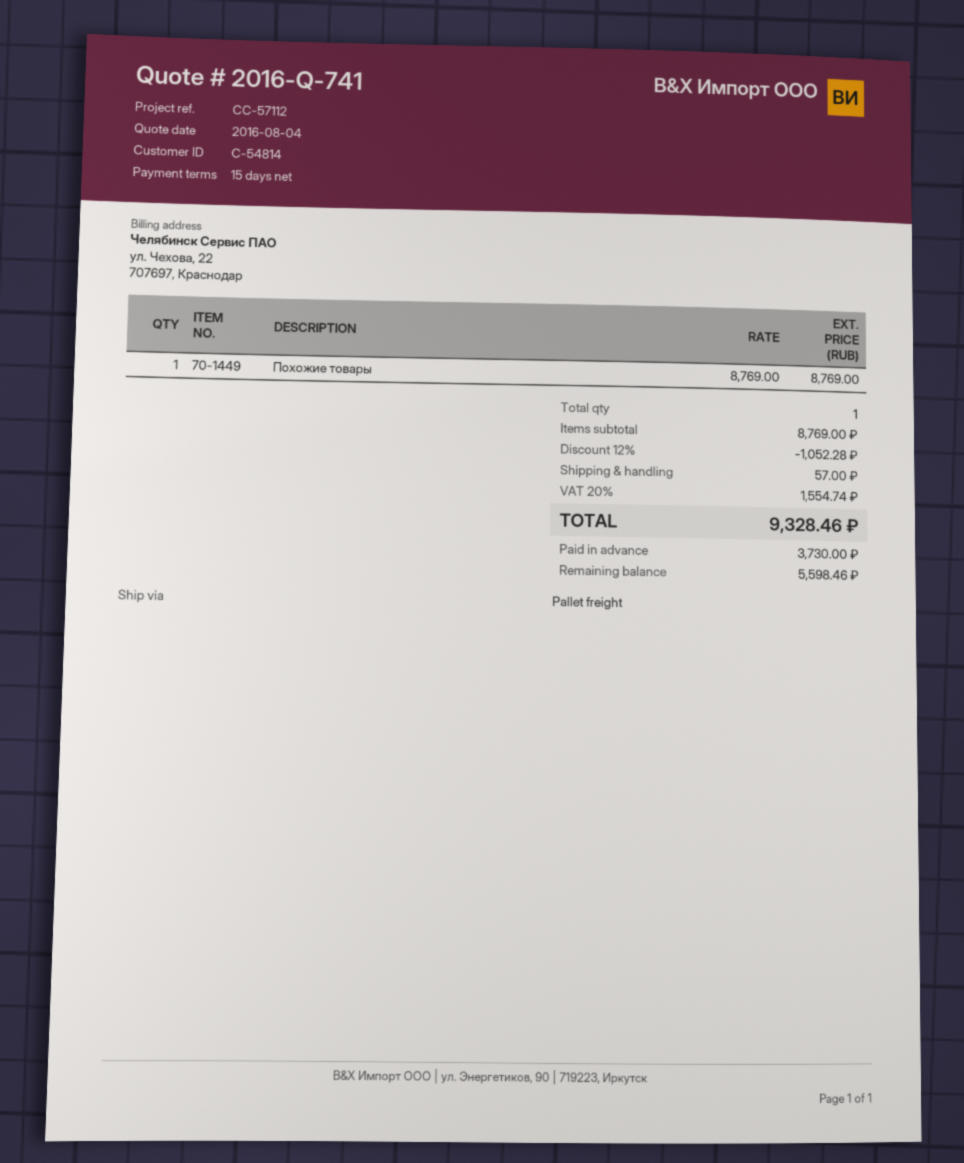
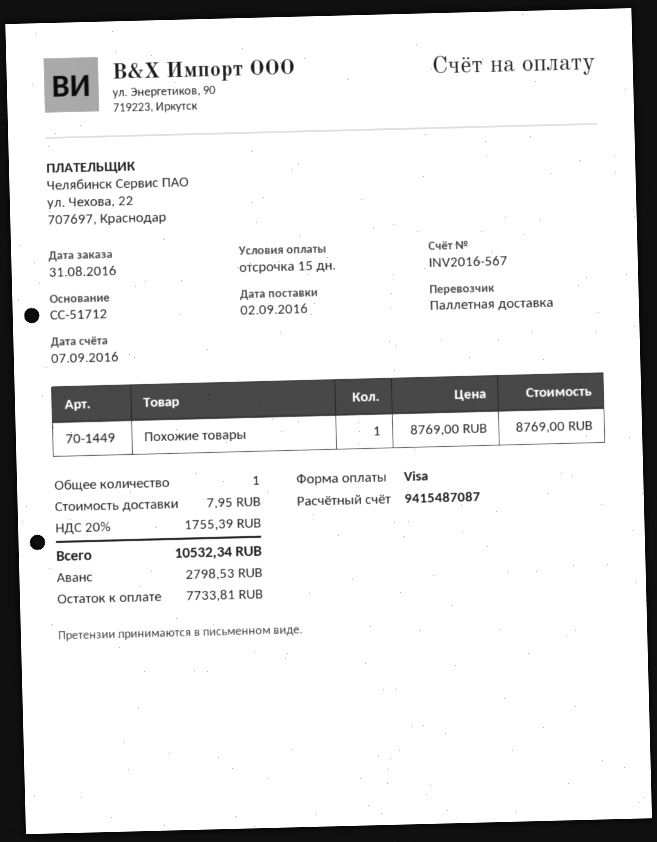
reference: CC-57112 -> CC-51712
discount: 12% = 1052.28 -> none
shipping: 57.00 -> 7.95
tax: 20% = 1554.74 -> 20% = 1755.39
total: 9328.46 -> 10532.34
deposit: 3730.00 -> 2798.53
balance: 5598.46 -> 7733.81

